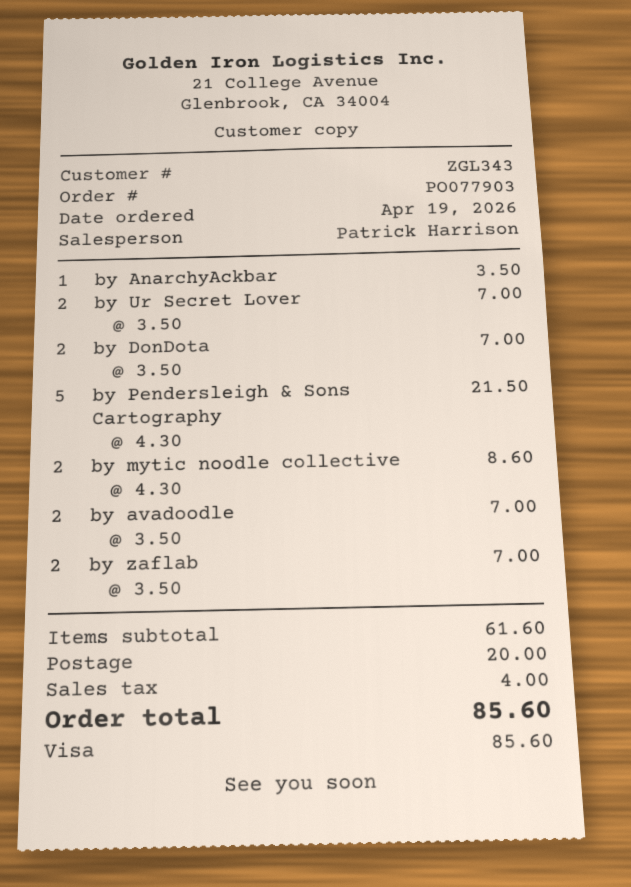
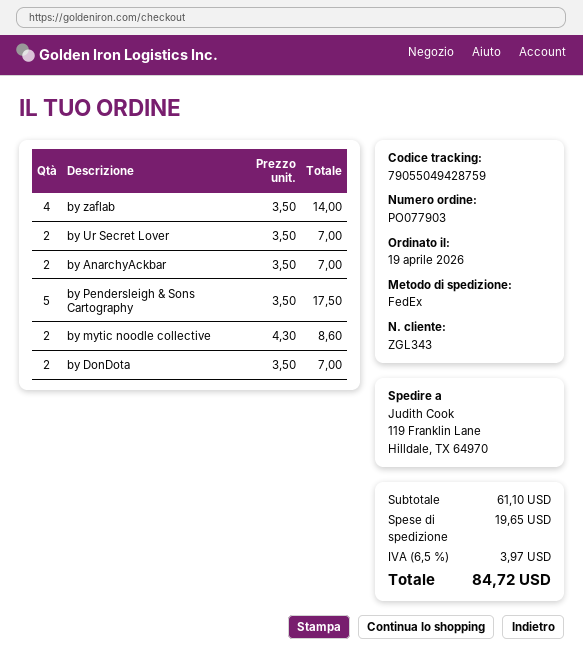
by AnarchyAckbar: 1 x 3.50 = 3.50 -> 2 x 3.50 = 7.00
by Pendersleigh & Sons Cartography: 5 x 4.30 = 21.50 -> 5 x 3.50 = 17.50
by avadoodle: 2 x 3.50 = 7.00 -> none
by zaflab: 2 x 3.50 = 7.00 -> 4 x 3.50 = 14.00
subtotal: 61.60 -> 61.10
shipping: 20.00 -> 19.65
tax: 4.00 -> 3.97
total: 85.60 -> 84.72

